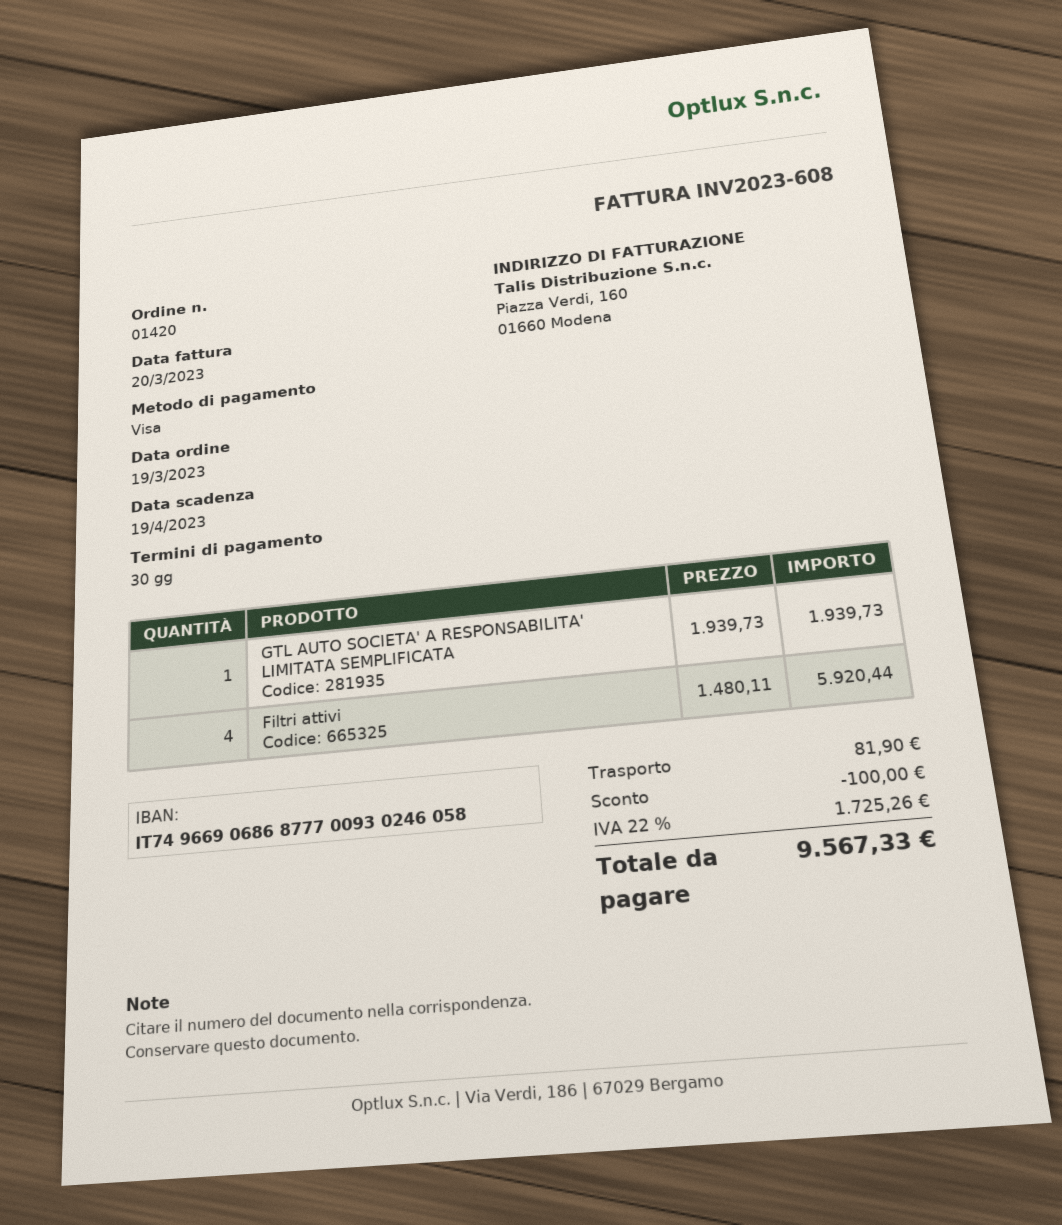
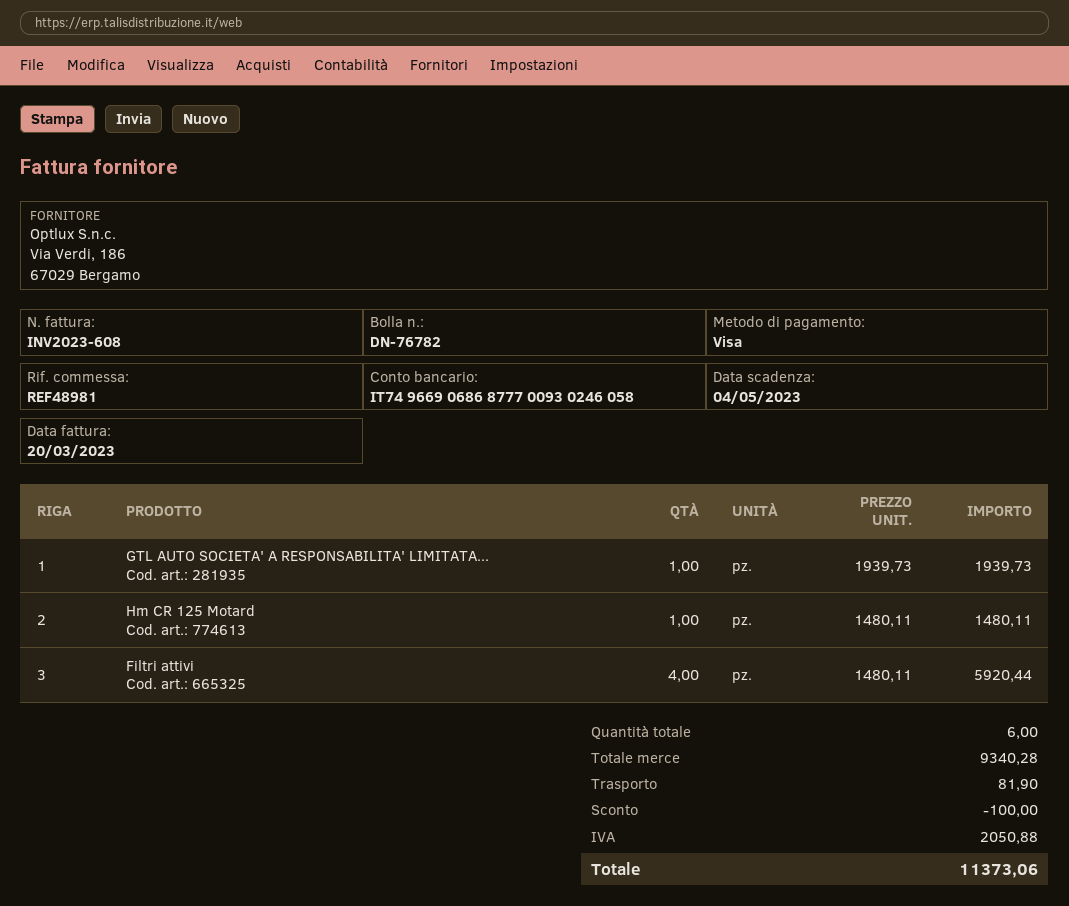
due date: 2023-04-19 -> 2023-05-04
Hm CR 125 Motard: none -> 1 x 1480.11 = 1480.11
tax: 1725.26 -> 2050.88
total: 9567.33 -> 11373.06

